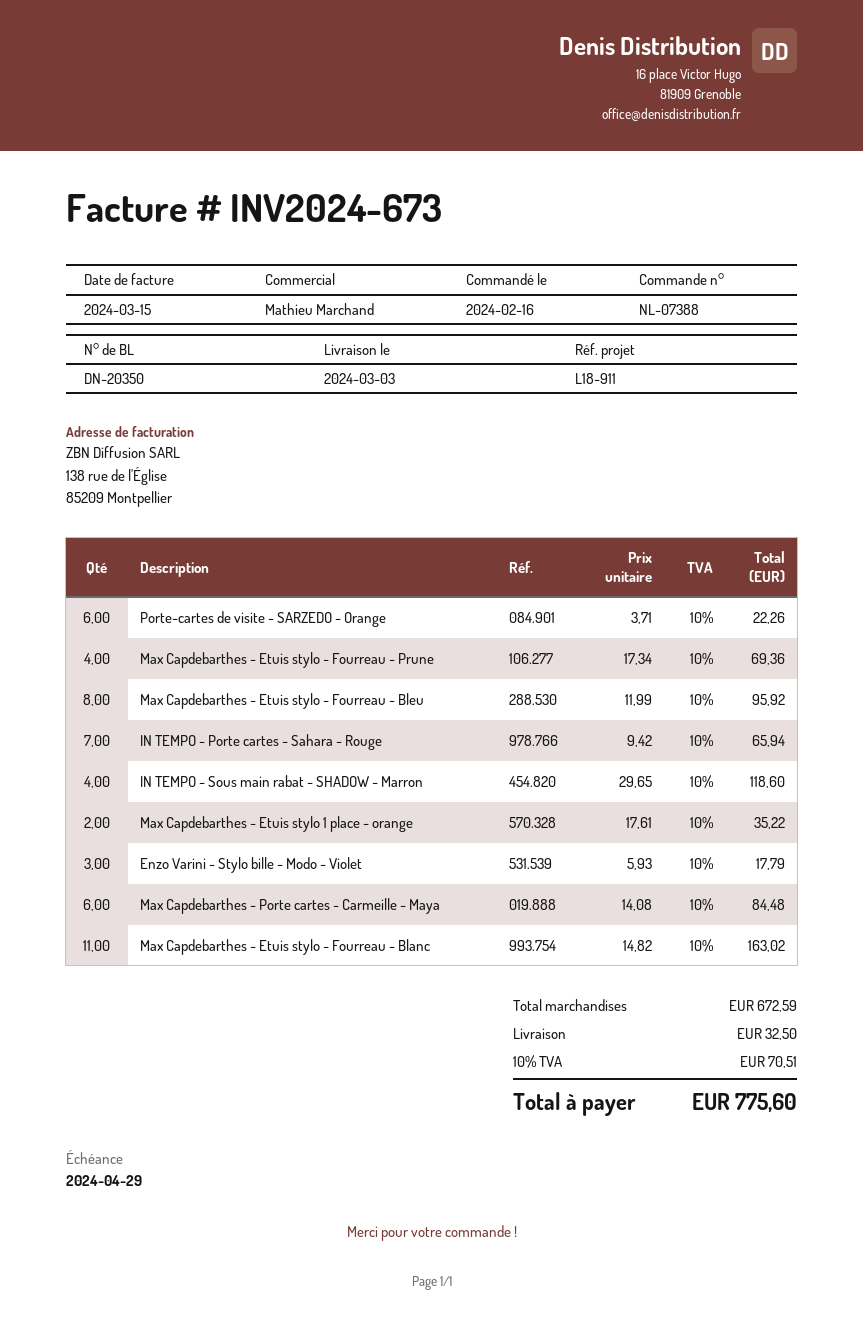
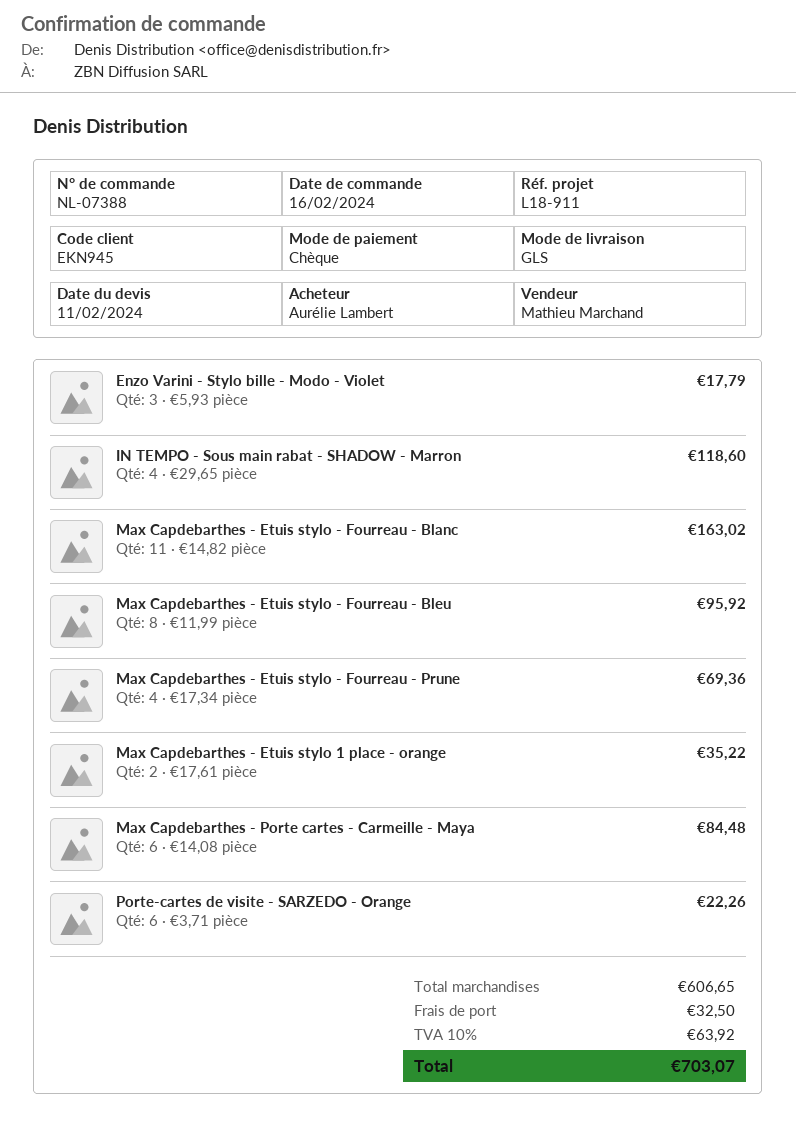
IN TEMPO - Porte cartes - Sahara - Rouge: 7 x 9.42 = 65.94 -> none
subtotal: 672.59 -> 606.65
tax: 10% = 70.51 -> 10% = 63.92
total: 775.60 -> 703.07

